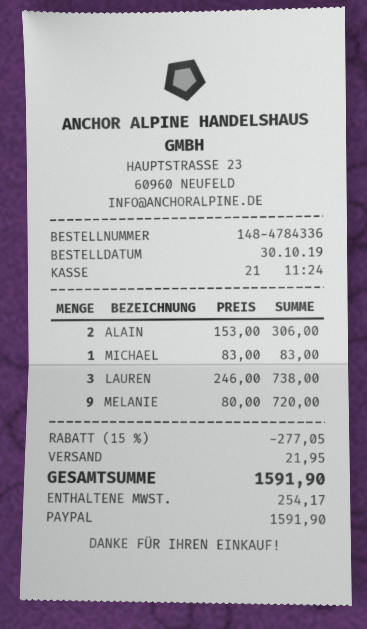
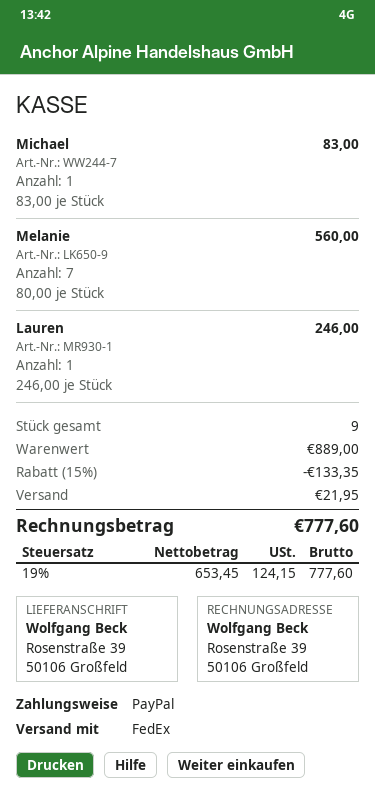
ALAIN: 2 x 153.00 = 306.00 -> none
LAUREN: 3 x 246.00 = 738.00 -> 1 x 246.00 = 246.00
MELANIE: 9 x 80.00 = 720.00 -> 7 x 80.00 = 560.00
discount: 15% = 277.05 -> 15% = 133.35
tax: 254.17 -> 124.15
total: 1591.90 -> 777.60

